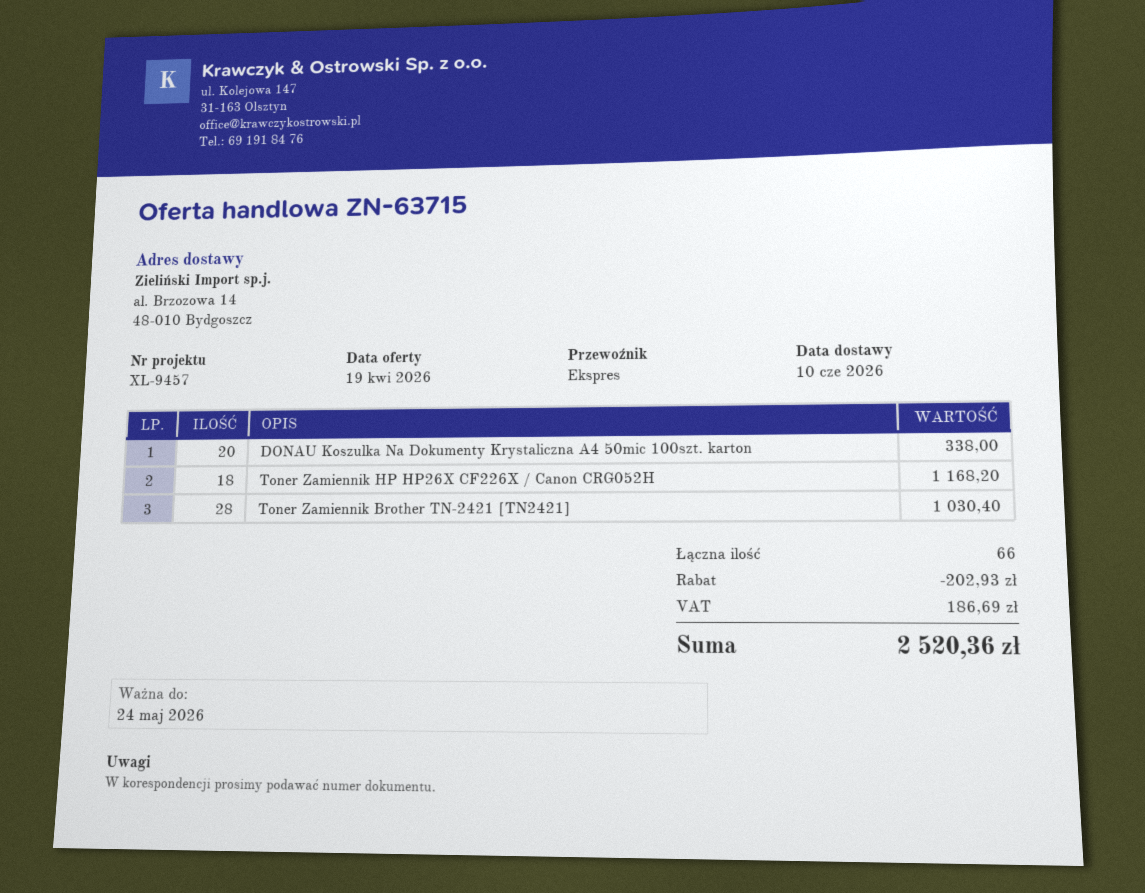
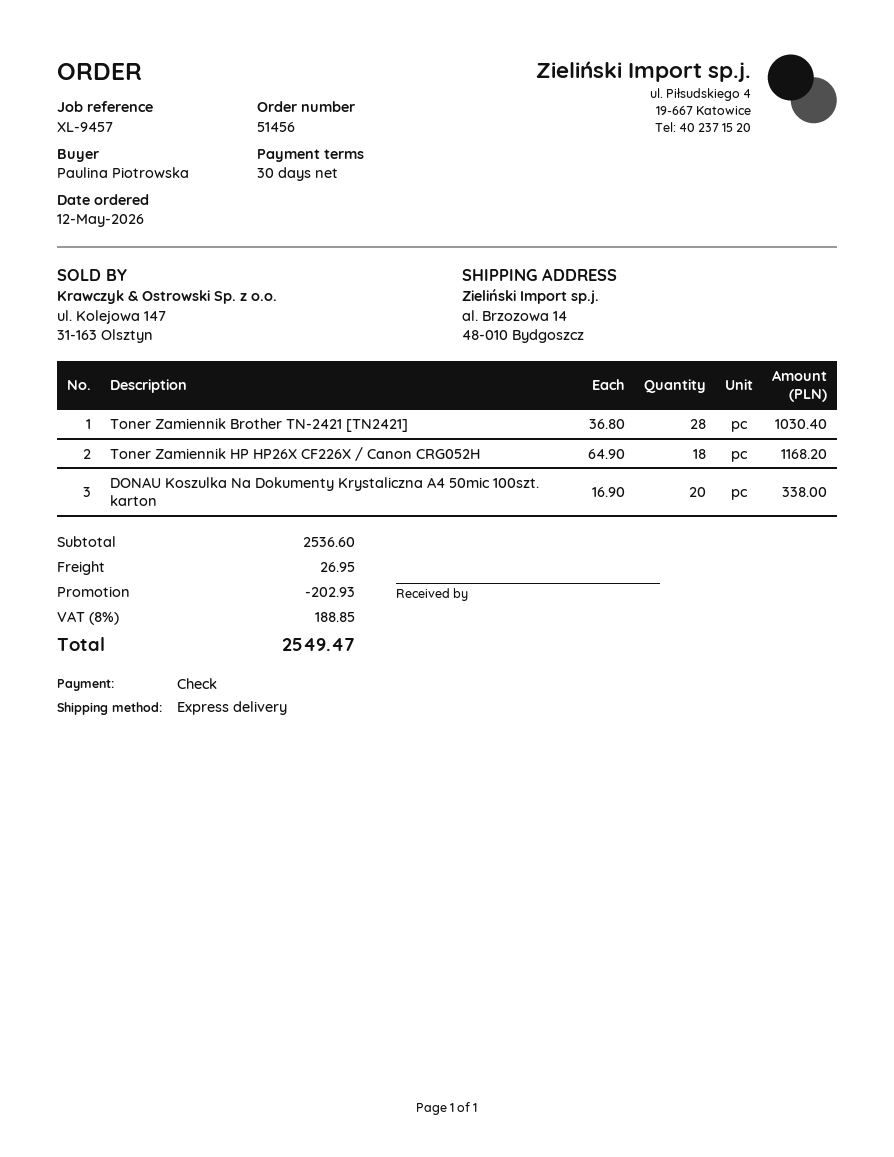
shipping: none -> 26.95
tax: 186.69 -> 188.85
total: 2520.36 -> 2549.47

